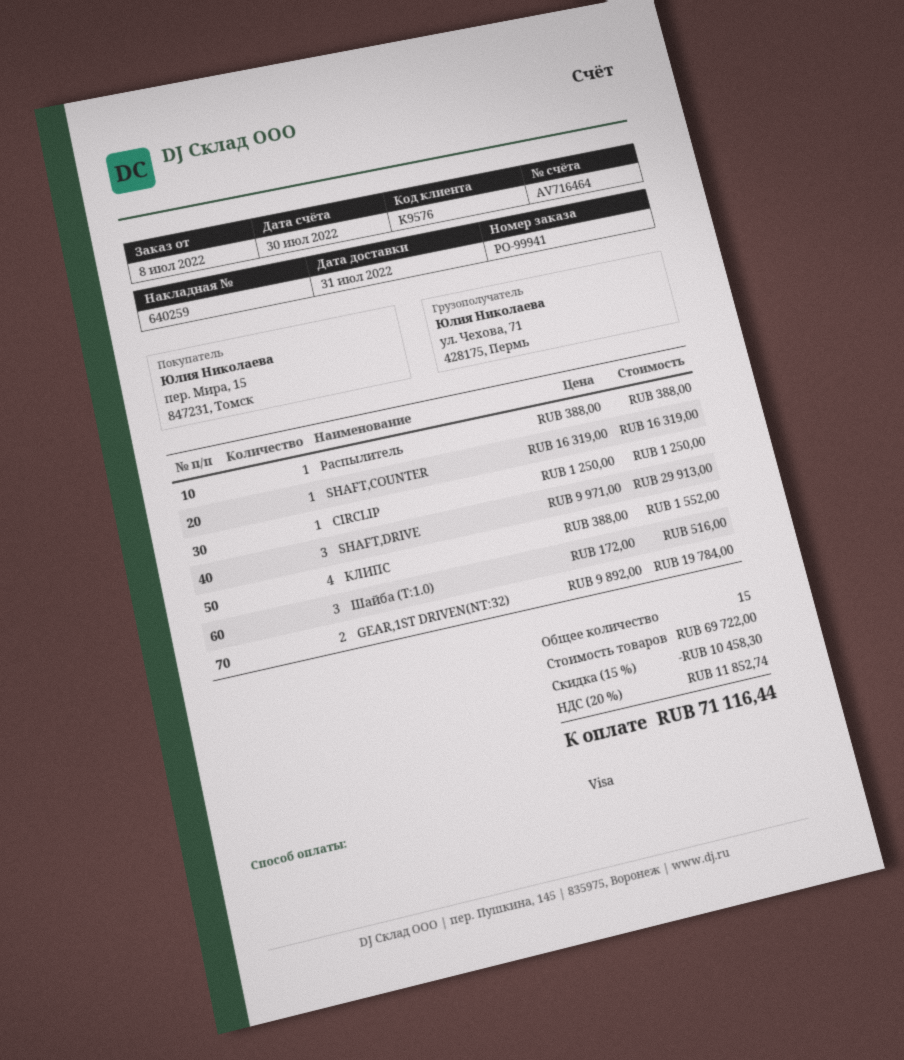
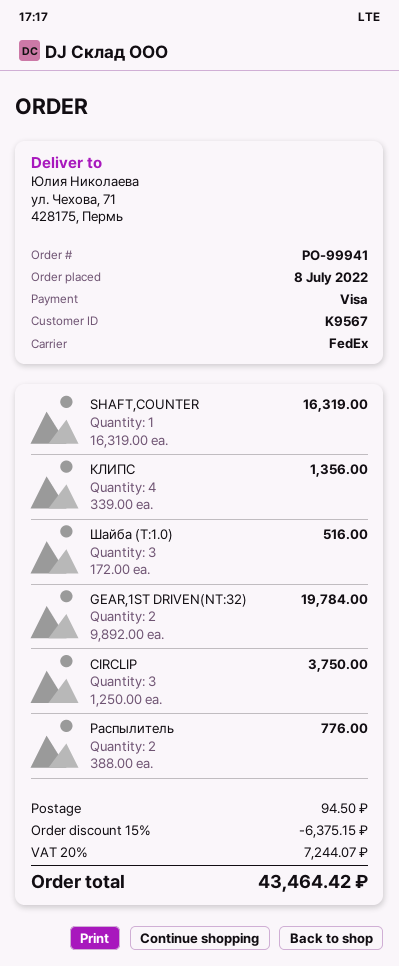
customer number: K9576 -> K9567
Распылитель: 1 x 388.00 = 388.00 -> 2 x 388.00 = 776.00
CIRCLIP: 1 x 1250.00 = 1250.00 -> 3 x 1250.00 = 3750.00
SHAFT,DRIVE: 3 x 9971.00 = 29913.00 -> none
КЛИПС: 4 x 388.00 = 1552.00 -> 4 x 339.00 = 1356.00
discount: 15% = 10458.30 -> 15% = 6375.15
shipping: none -> 94.50
tax: 20% = 11852.74 -> 20% = 7244.07
total: 71116.44 -> 43464.42

